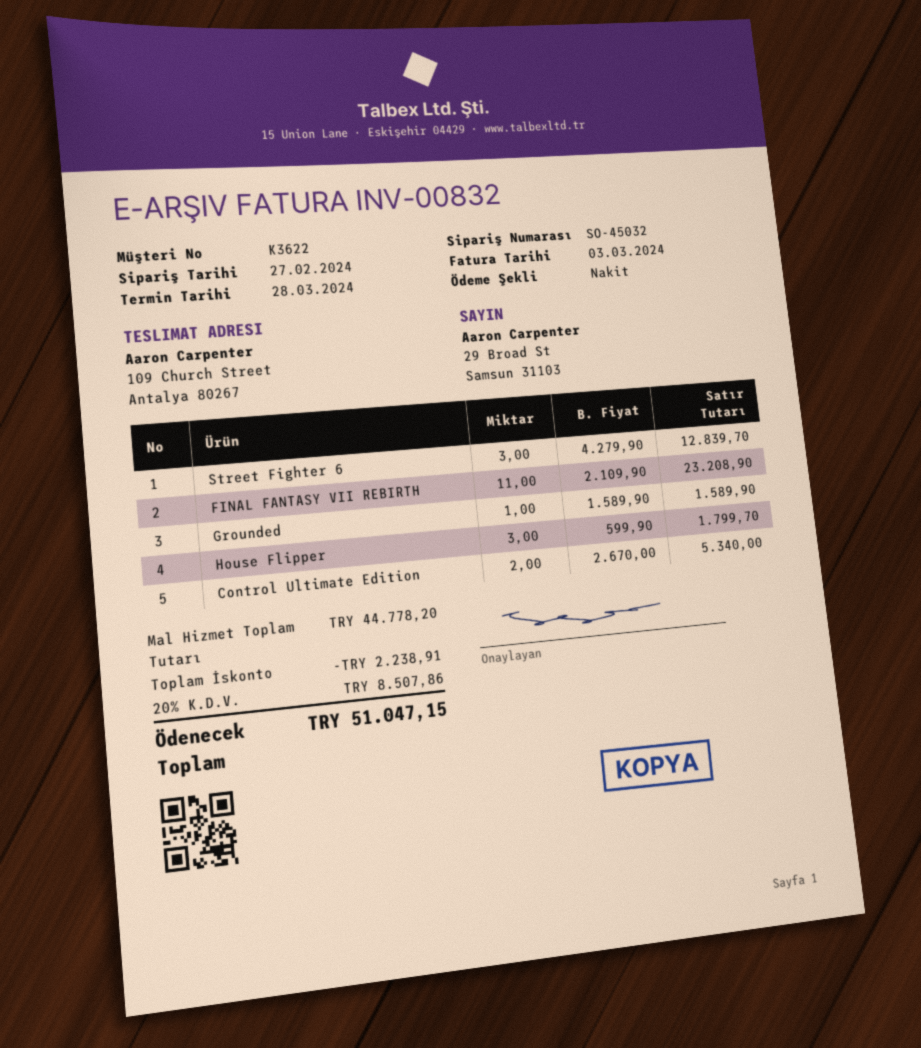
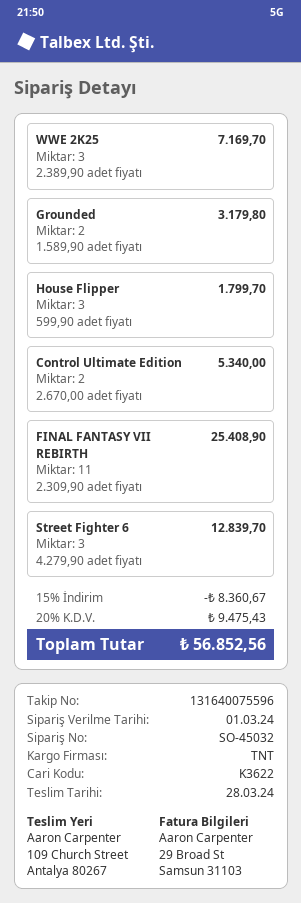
order date: 2024-02-27 -> 2024-03-01
FINAL FANTASY VII REBIRTH: 11 x 2109.90 = 23208.90 -> 11 x 2309.90 = 25408.90
Grounded: 1 x 1589.90 = 1589.90 -> 2 x 1589.90 = 3179.80
WWE 2K25: none -> 3 x 2389.90 = 7169.70
discount: 2238.91 -> 8360.67
tax: 20% = 8507.86 -> 20% = 9475.43
total: 51047.15 -> 56852.56

